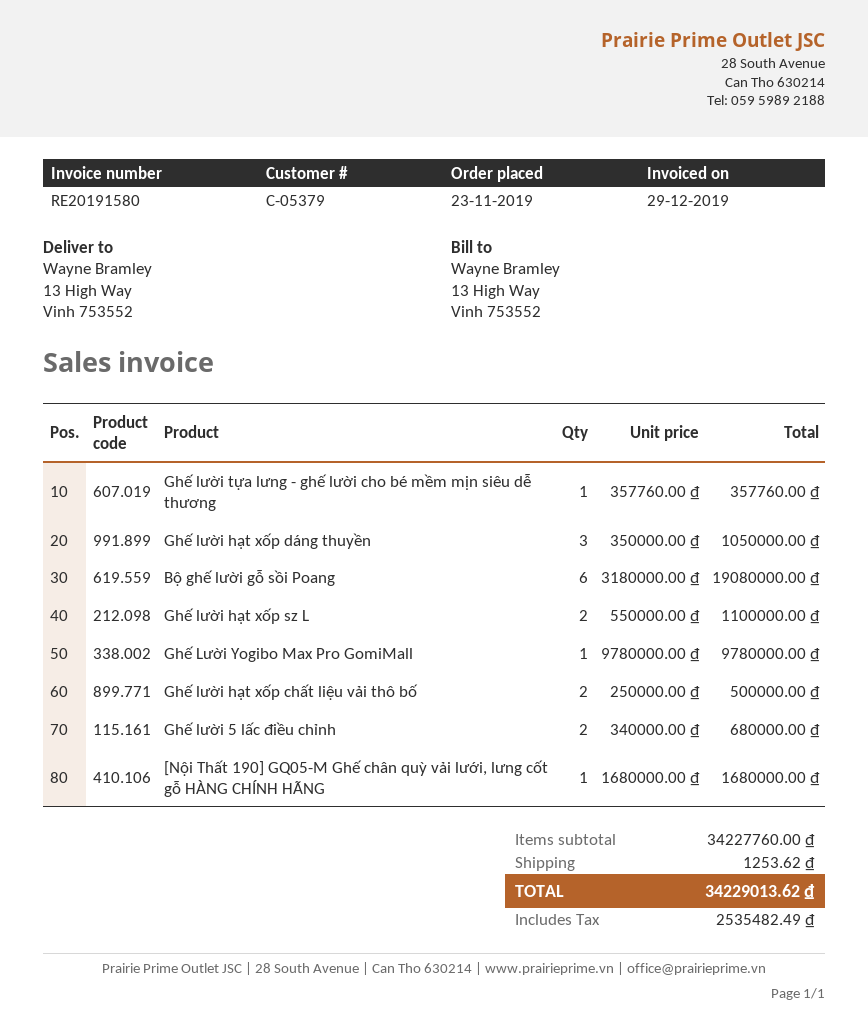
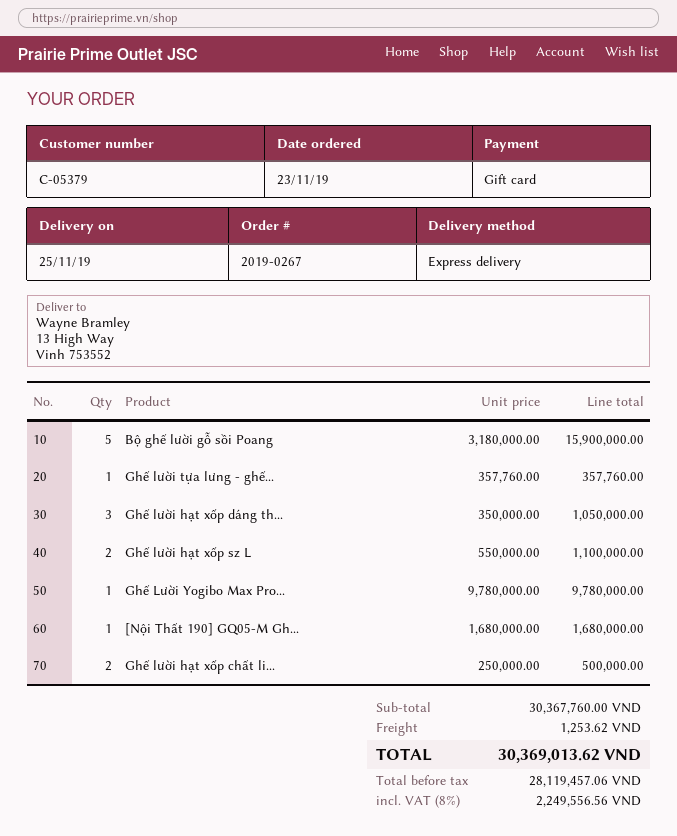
Bộ ghế lười gỗ sồi Poang: 6 x 3180000.00 = 19080000.00 -> 5 x 3180000.00 = 15900000.00
Ghế lười 5 lấc điều chỉnh: 2 x 340000.00 = 680000.00 -> none
subtotal: 34227760.00 -> 30367760.00
tax: 2535482.49 -> 2249556.56
total: 34229013.62 -> 30369013.62

